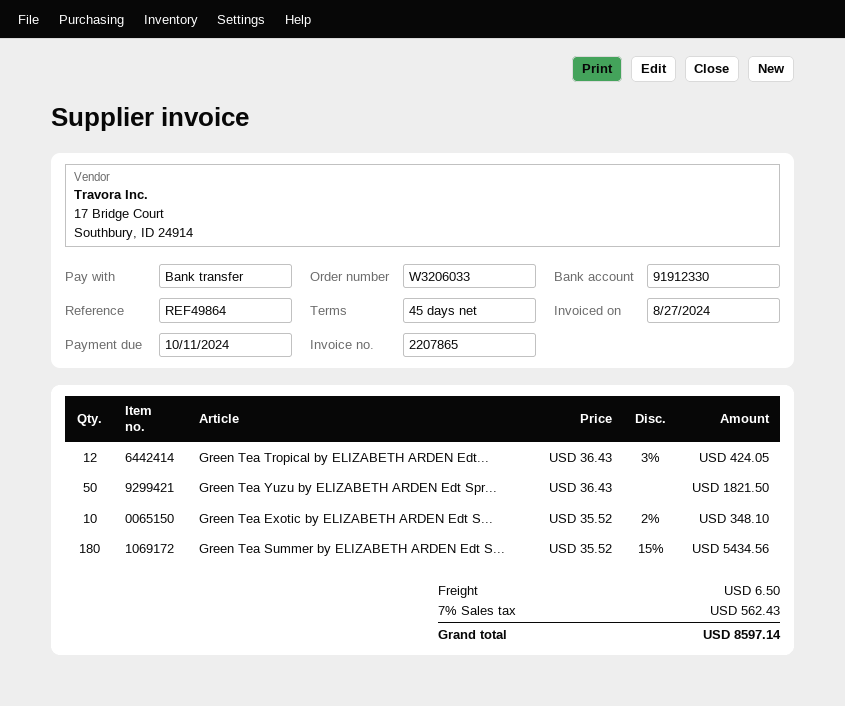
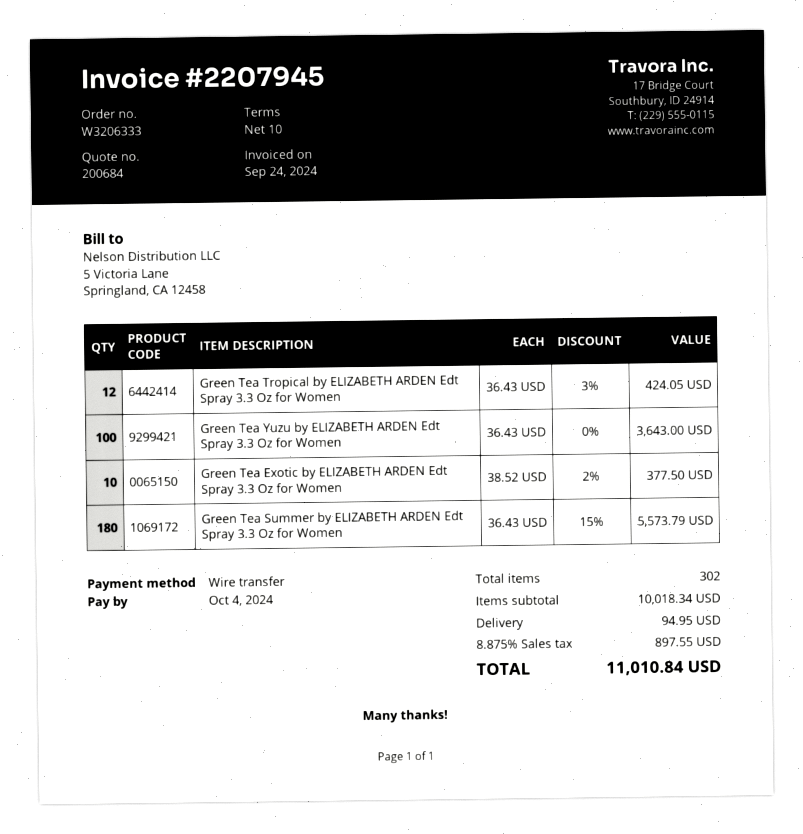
order number: W3206033 -> W3206333
invoice number: 2207865 -> 2207945
invoice date: 2024-08-27 -> 2024-09-24
payment terms: 45 days -> 10 days
due date: 2024-10-11 -> 2024-10-04
Green Tea Yuzu by ELIZABETH ARDEN Edt Spr...: 50 x 36.43 = 1821.50 -> 100 x 36.43 = 3643.00
Green Tea Exotic by ELIZABETH ARDEN Edt S...: 10 x 35.52 - 2% = 348.10 -> 10 x 38.52 - 2% = 377.50
Green Tea Summer by ELIZABETH ARDEN Edt S...: 180 x 35.52 - 15% = 5434.56 -> 180 x 36.43 - 15% = 5573.79
shipping: 6.50 -> 94.95
tax: 7% = 562.43 -> 8.875% = 897.55
total: 8597.14 -> 11010.84

